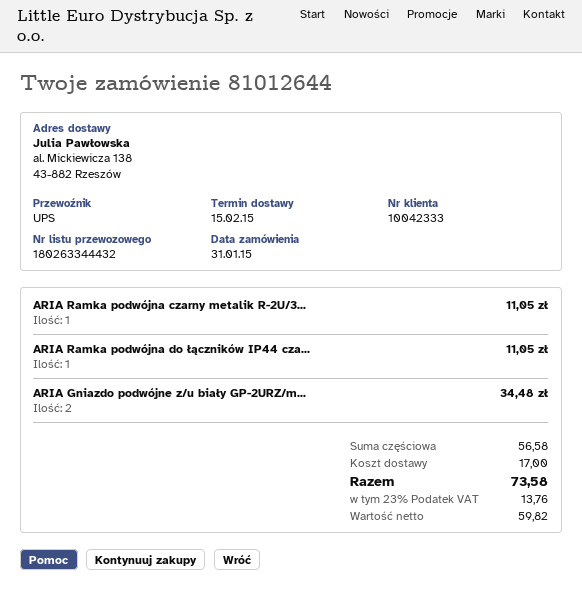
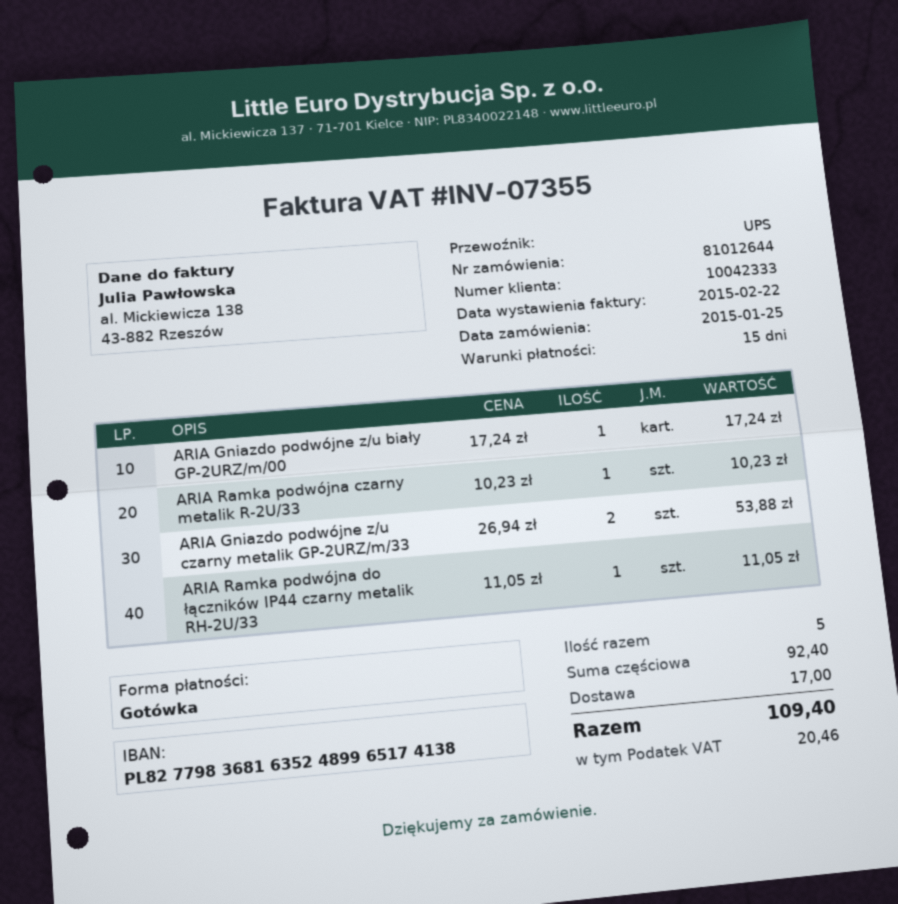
order date: 2015-01-31 -> 2015-01-25
ARIA Ramka podwójna czarny metalik R-2U/3...: 1 for 11.05 -> 1 for 10.23
ARIA Gniazdo podwójne z/u biały GP-2URZ/m...: 2 for 34.48 -> 1 for 17.24
ARIA Gniazdo podwójne z/u czarny metalik GP-2URZ/m/33: none -> 2 for 53.88
subtotal: 56.58 -> 92.40
tax: 13.76 -> 20.46
total: 73.58 -> 109.40

